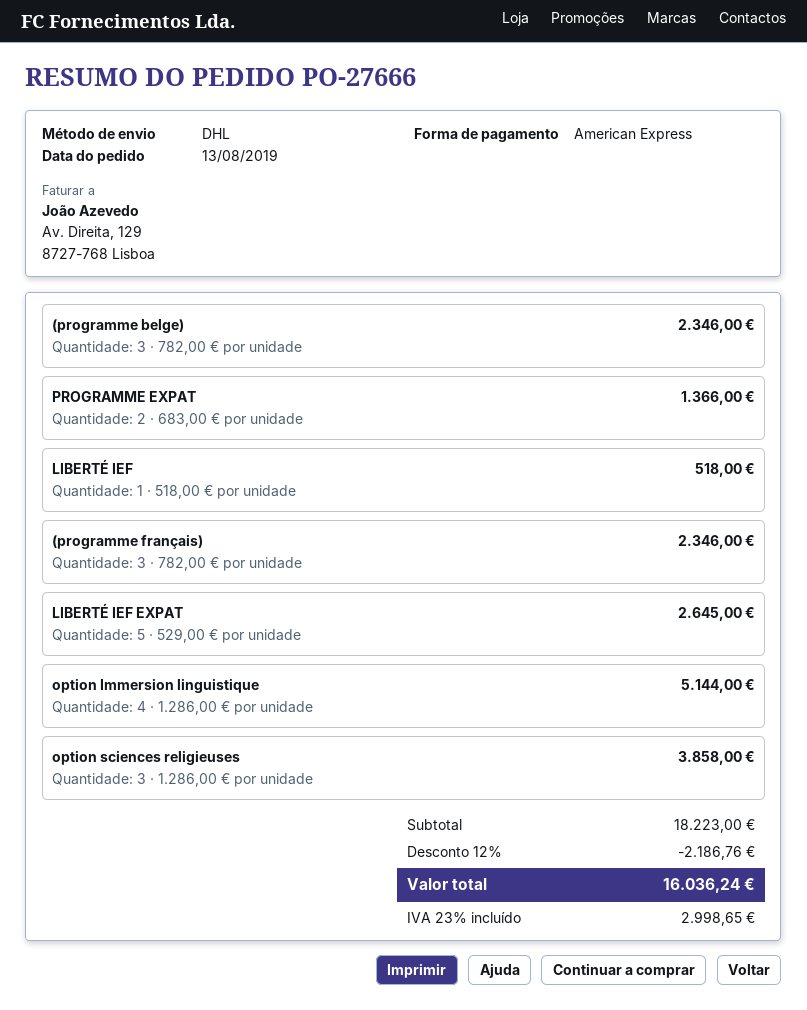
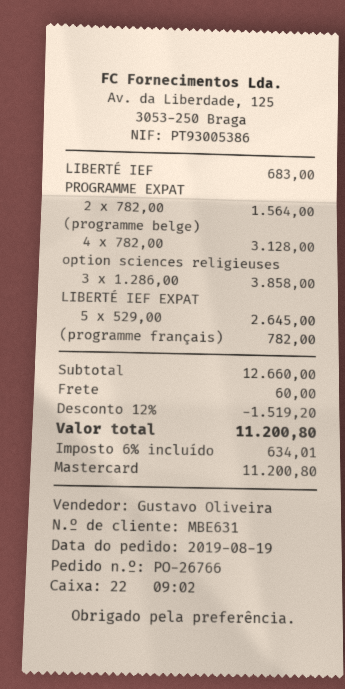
order number: PO-27666 -> PO-26766
order date: 2019-08-13 -> 2019-08-19
payment method: American Express -> Mastercard
(programme belge): 3 x 782.00 = 2346.00 -> 4 x 782.00 = 3128.00
PROGRAMME EXPAT: 2 x 683.00 = 1366.00 -> 2 x 782.00 = 1564.00
LIBERTÉ IEF: 1 x 518.00 = 518.00 -> 1 x 683.00 = 683.00
(programme français): 3 x 782.00 = 2346.00 -> 1 x 782.00 = 782.00
option Immersion linguistique: 4 x 1286.00 = 5144.00 -> none
subtotal: 18223.00 -> 12660.00
discount: 12% = 2186.76 -> 12% = 1519.20
shipping: none -> 60.00
tax: 23% = 2998.65 -> 6% = 634.01
total: 16036.24 -> 11200.80

